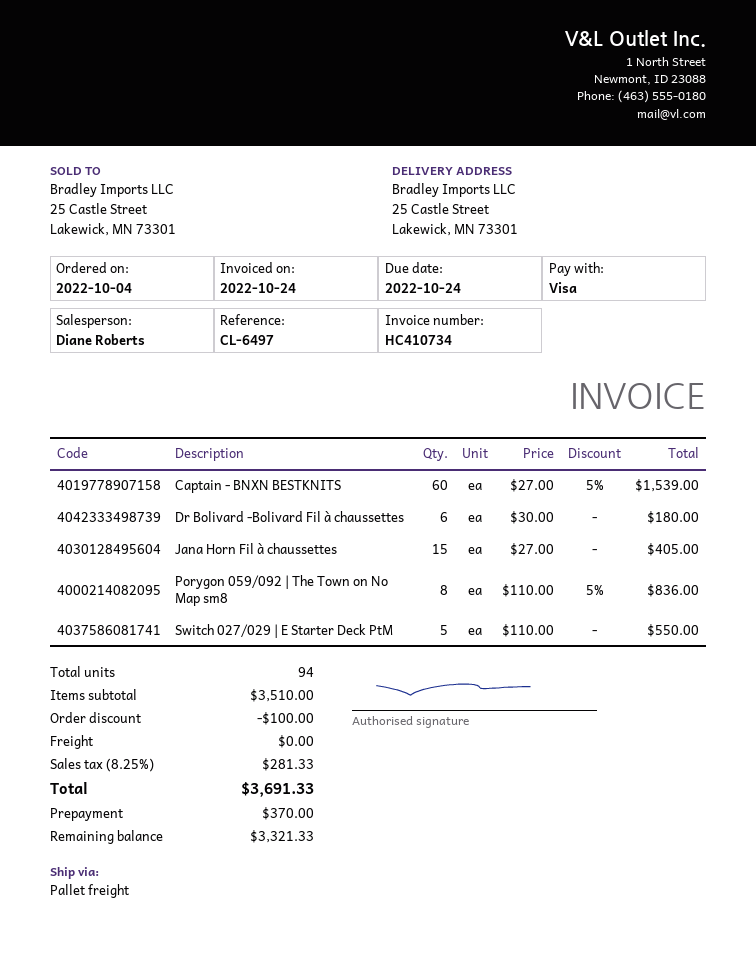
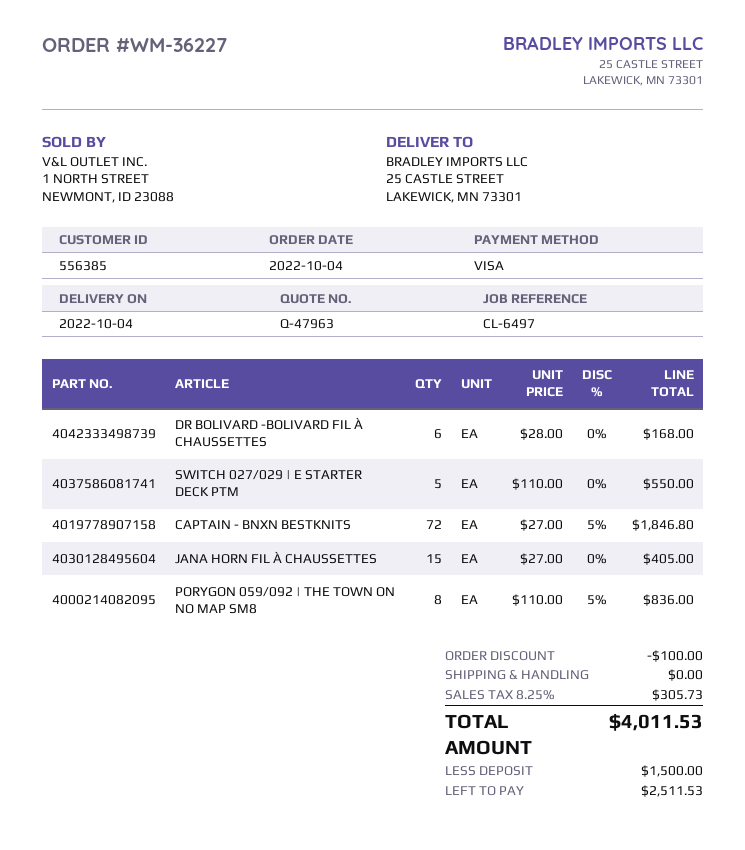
Captain - BNXN BESTKNITS: 60 x 27.00 - 5% = 1539.00 -> 72 x 27.00 - 5% = 1846.80
Dr Bolivard -Bolivard Fil à chaussettes: 6 x 30.00 = 180.00 -> 6 x 28.00 = 168.00
tax: 8.25% = 281.33 -> 8.25% = 305.73
total: 3691.33 -> 4011.53
deposit: 370.00 -> 1500.00
balance: 3321.33 -> 2511.53

